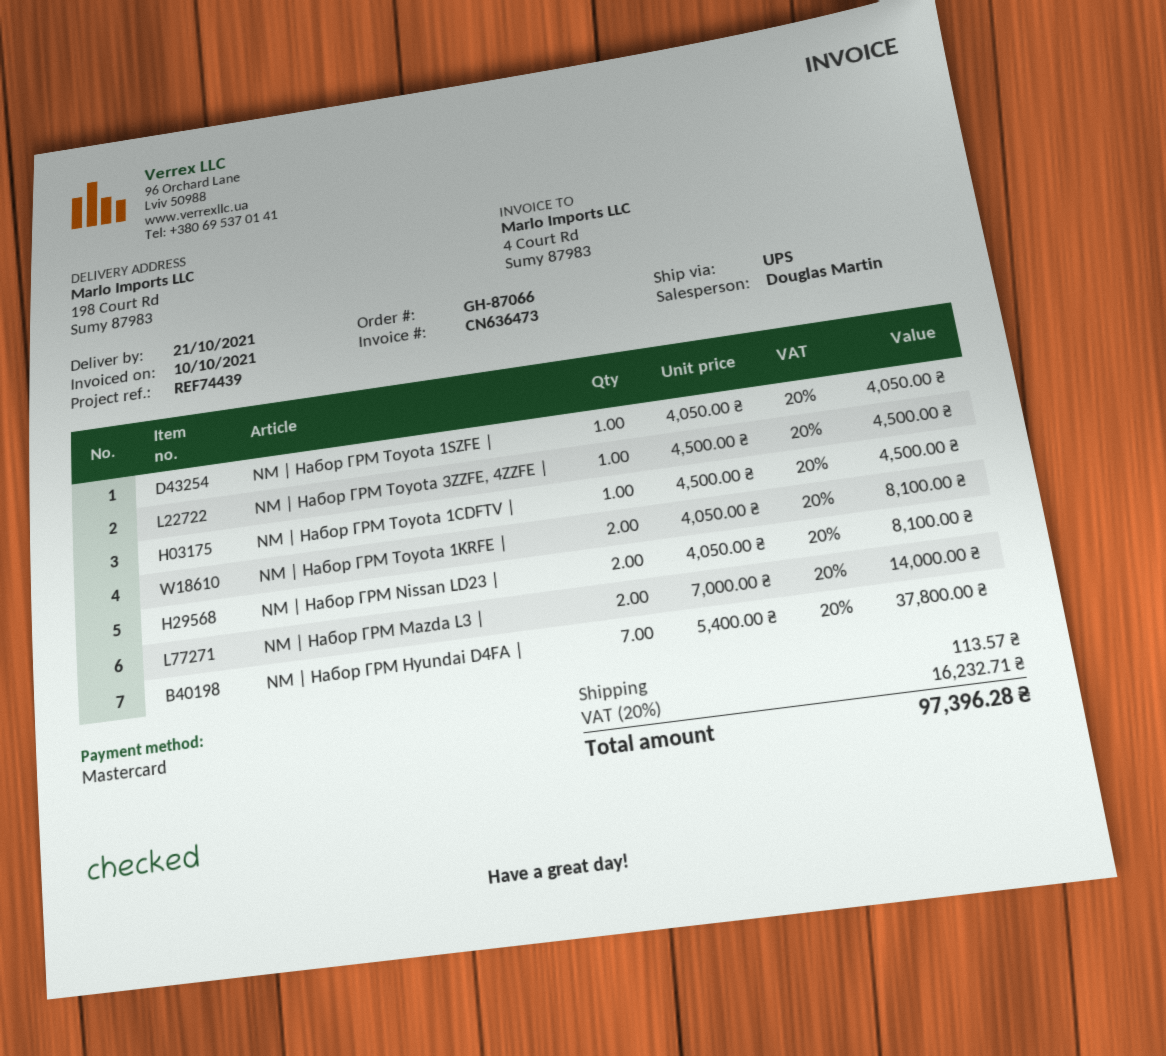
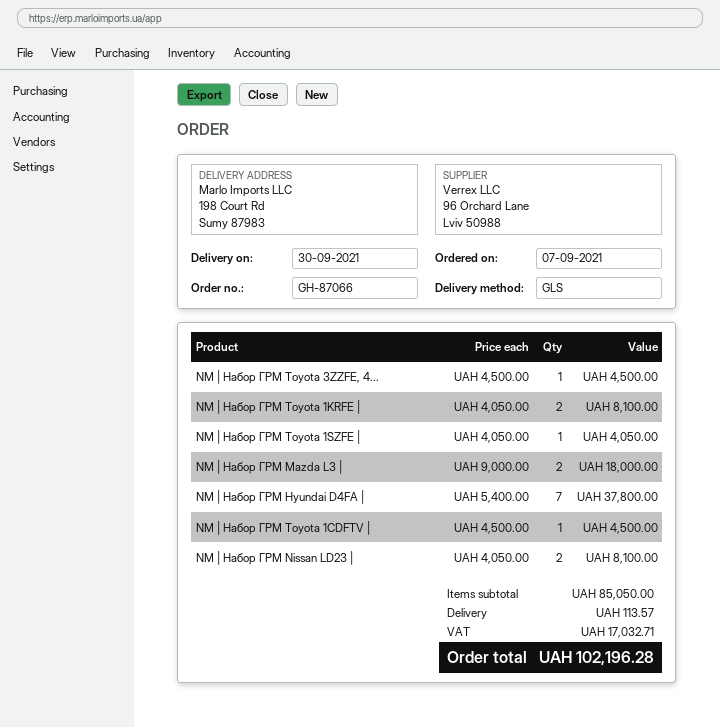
delivery date: 2021-10-21 -> 2021-09-30
shipping method: UPS -> GLS
NM | Набор ГРМ Mazda L3 |: 2 x 7000.00 = 14000.00 -> 2 x 9000.00 = 18000.00
tax: 16232.71 -> 17032.71
total: 97396.28 -> 102196.28

